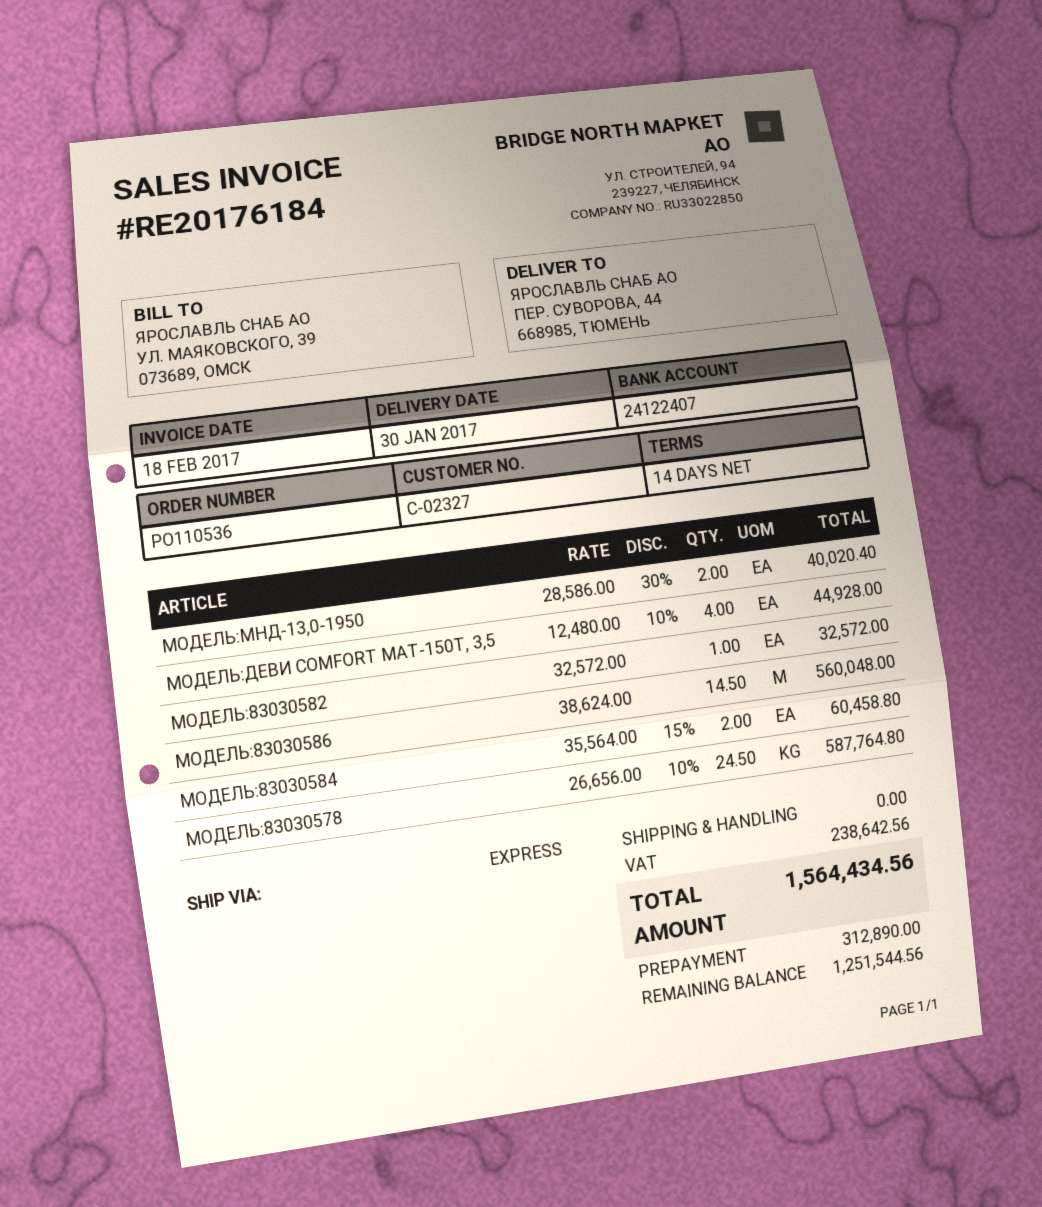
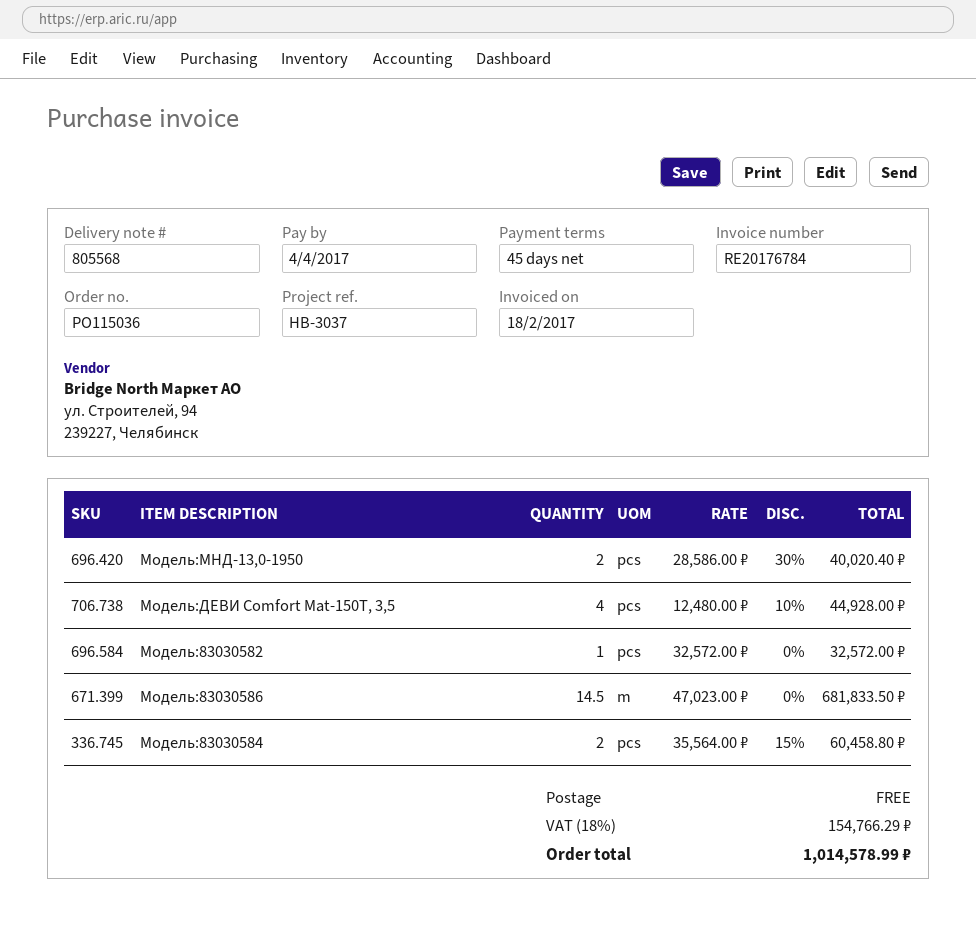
order number: PO110536 -> PO115036
invoice number: RE20176184 -> RE20176784
payment terms: 14 days -> 45 days
МОДЕЛЬ:83030586: 14.5 x 38624.00 = 560048.00 -> 14.5 x 47023.00 = 681833.50
МОДЕЛЬ:83030578: 24.5 x 26656.00 - 10% = 587764.80 -> none
tax: 238642.56 -> 154766.29
total: 1564434.56 -> 1014578.99

